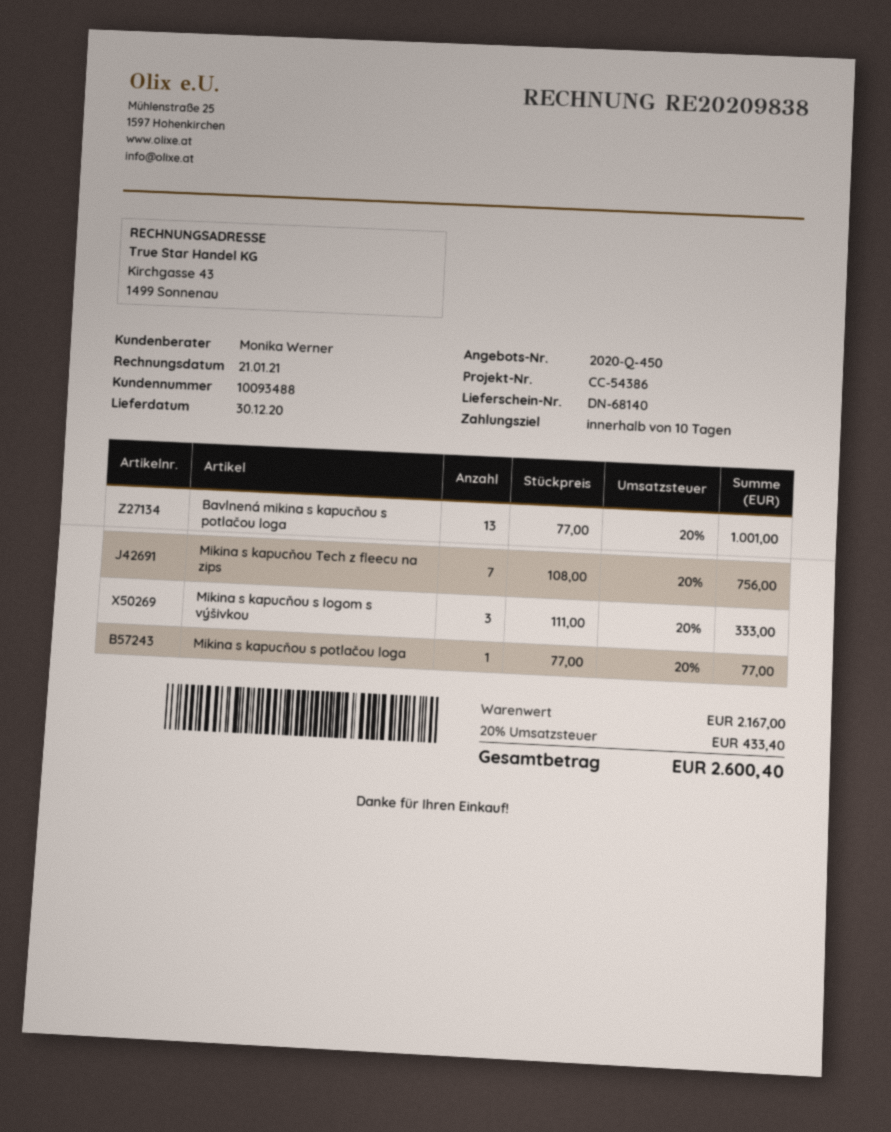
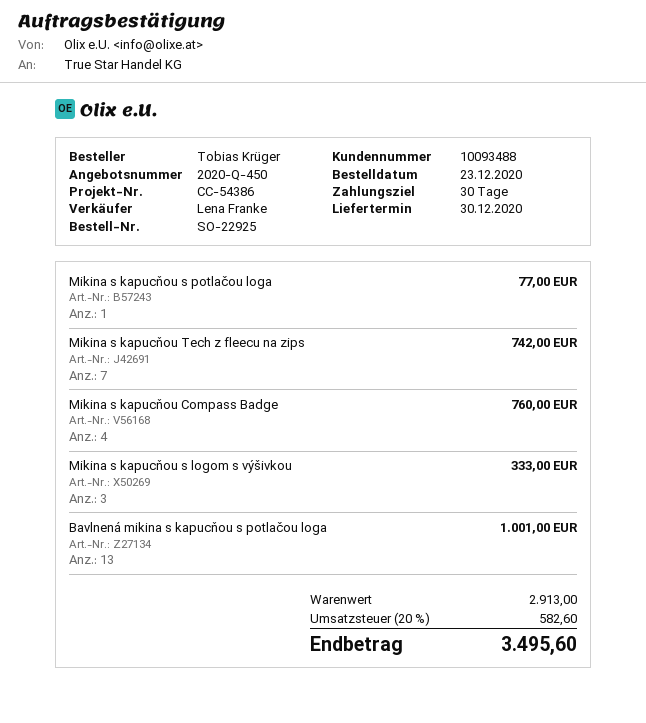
payment terms: 10 days -> 30 days
sales rep: Monika Werner -> Lena Franke
Mikina s kapucňou Tech z fleecu na zips: 7 for 756.00 -> 7 for 742.00
Mikina s kapucňou Compass Badge: none -> 4 for 760.00
subtotal: 2167.00 -> 2913.00
tax: 20% = 433.40 -> 20% = 582.60
total: 2600.40 -> 3495.60

